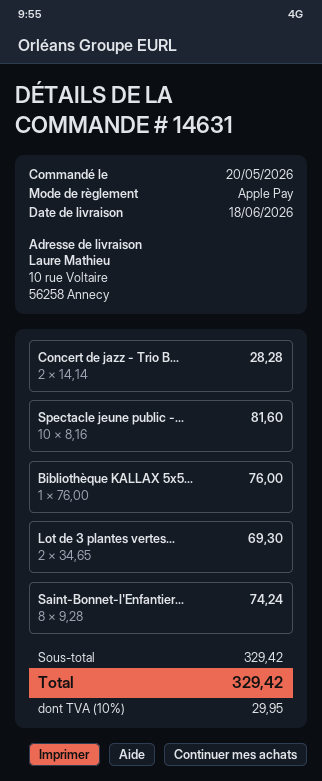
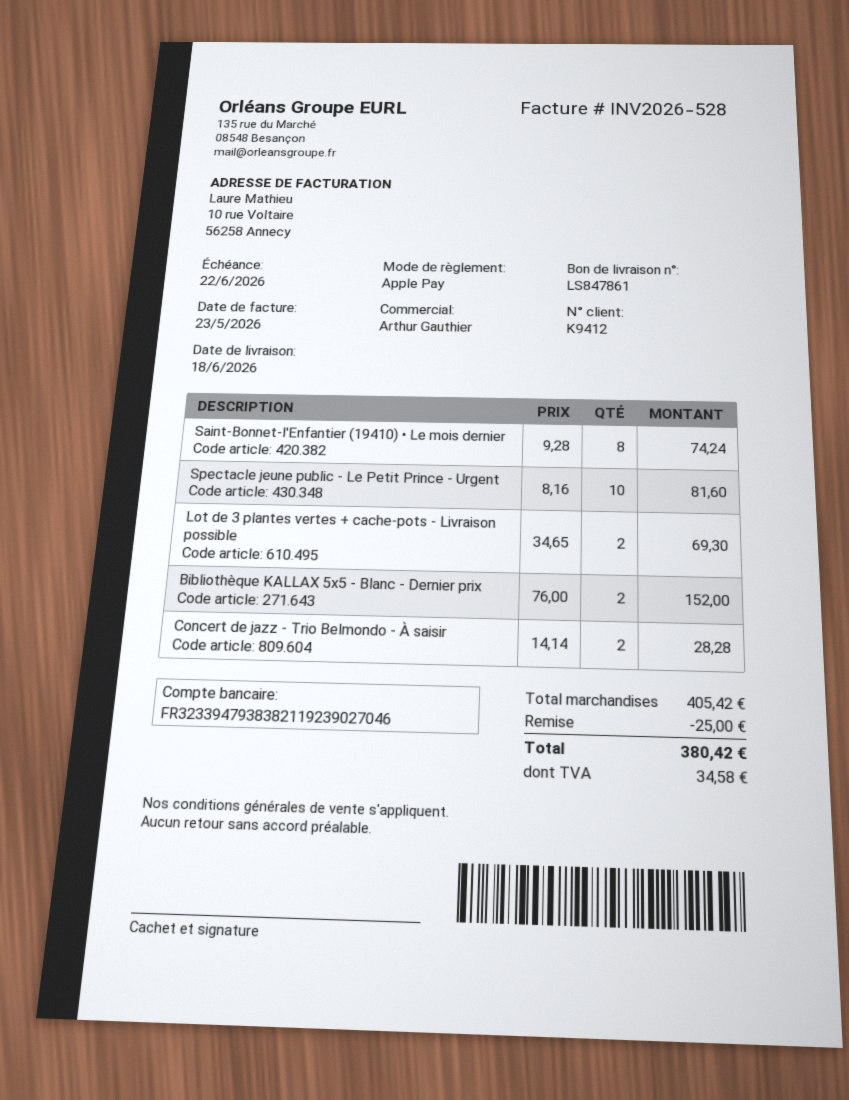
Bibliothèque KALLAX 5x5...: 1 x 76.00 = 76.00 -> 2 x 76.00 = 152.00
subtotal: 329.42 -> 405.42
discount: none -> 25.00
tax: 29.95 -> 34.58
total: 329.42 -> 380.42

